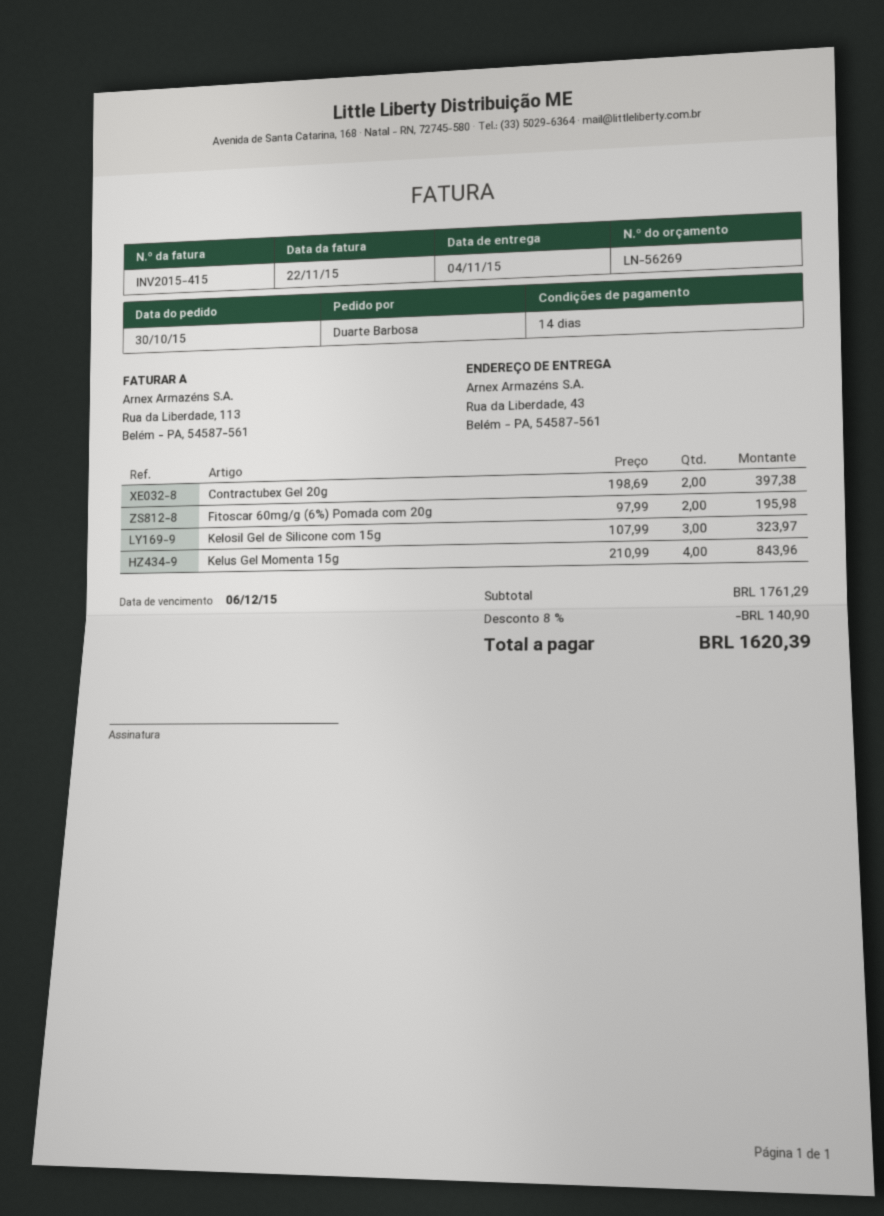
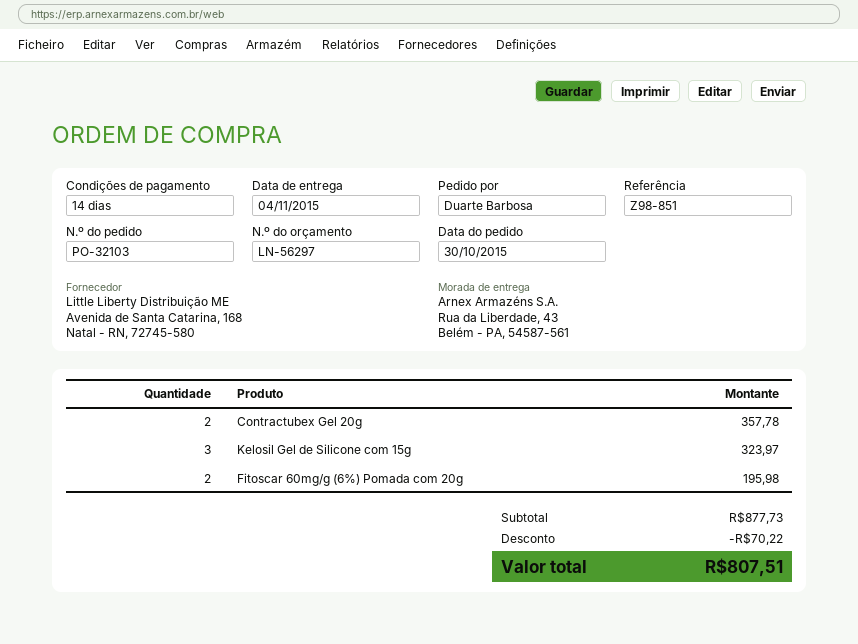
quote number: LN-56269 -> LN-56297
Contractubex Gel 20g: 2 for 397.38 -> 2 for 357.78
Kelus Gel Momenta 15g: 4 for 843.96 -> none
subtotal: 1761.29 -> 877.73
discount: 140.90 -> 70.22
total: 1620.39 -> 807.51

